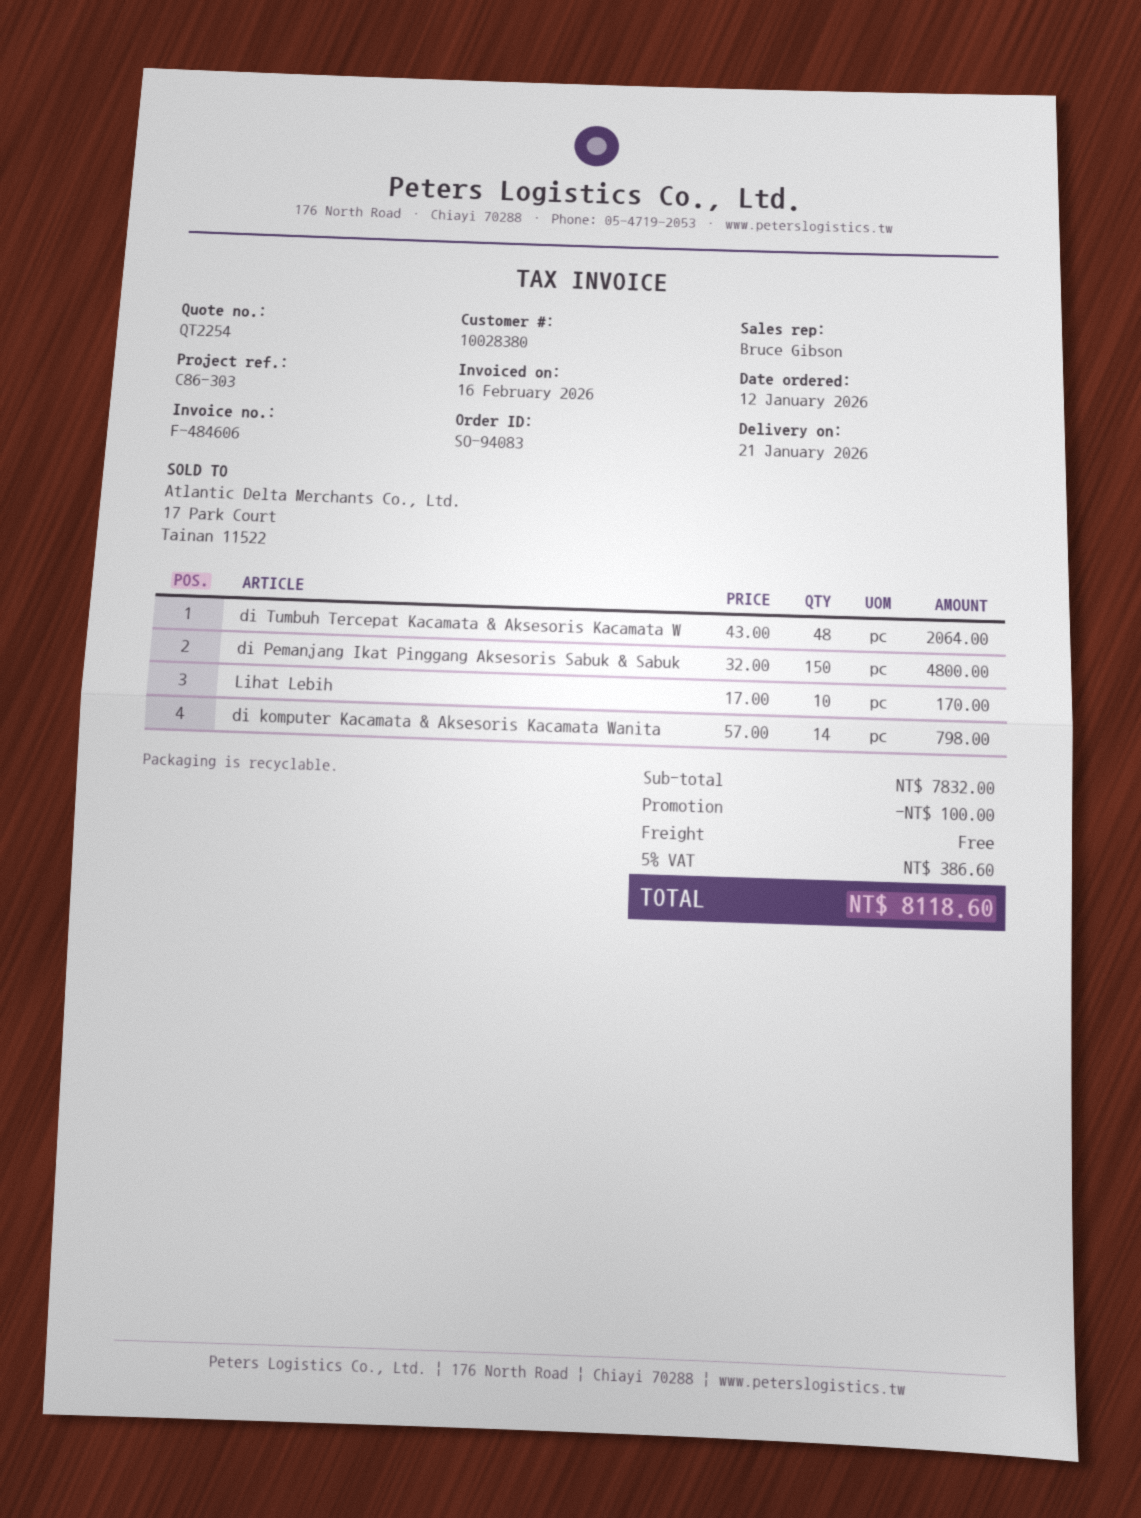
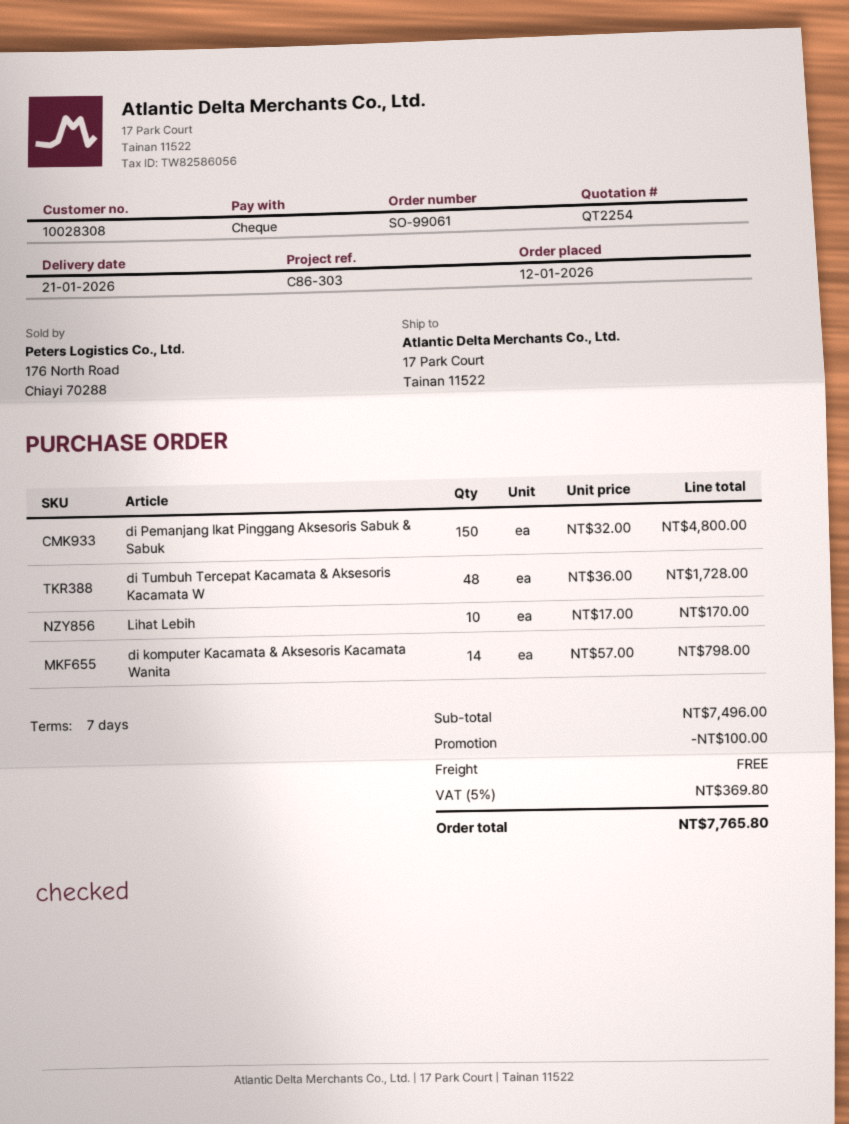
order number: SO-94083 -> SO-99061
customer number: 10028380 -> 10028308
di Tumbuh Tercepat Kacamata & Aksesoris Kacamata W: 48 x 43.00 = 2064.00 -> 48 x 36.00 = 1728.00
subtotal: 7832.00 -> 7496.00
tax: 5% = 386.60 -> 5% = 369.80
total: 8118.60 -> 7765.80

